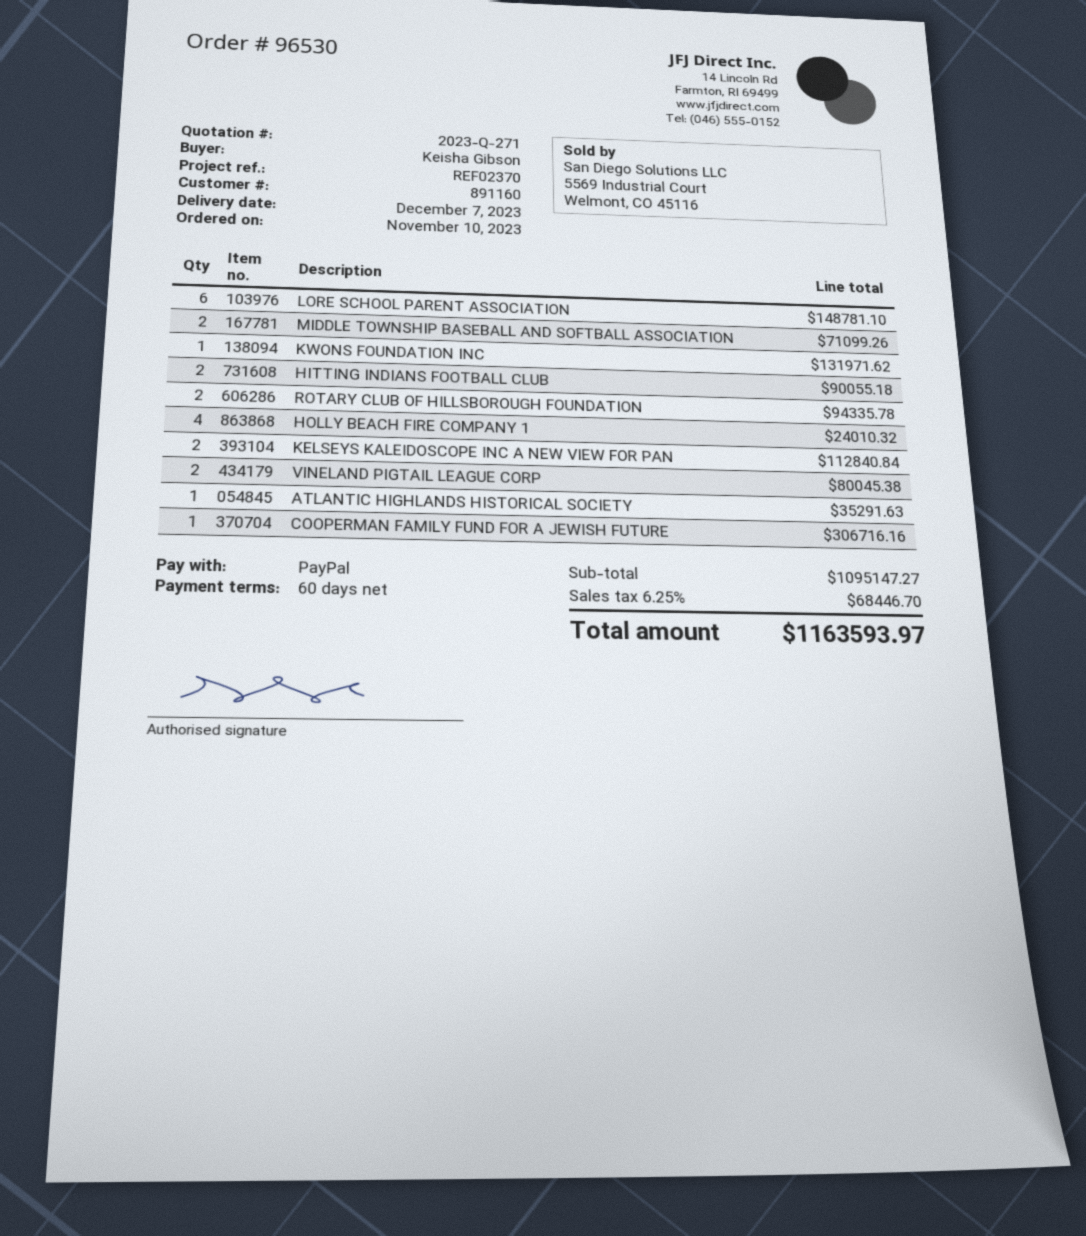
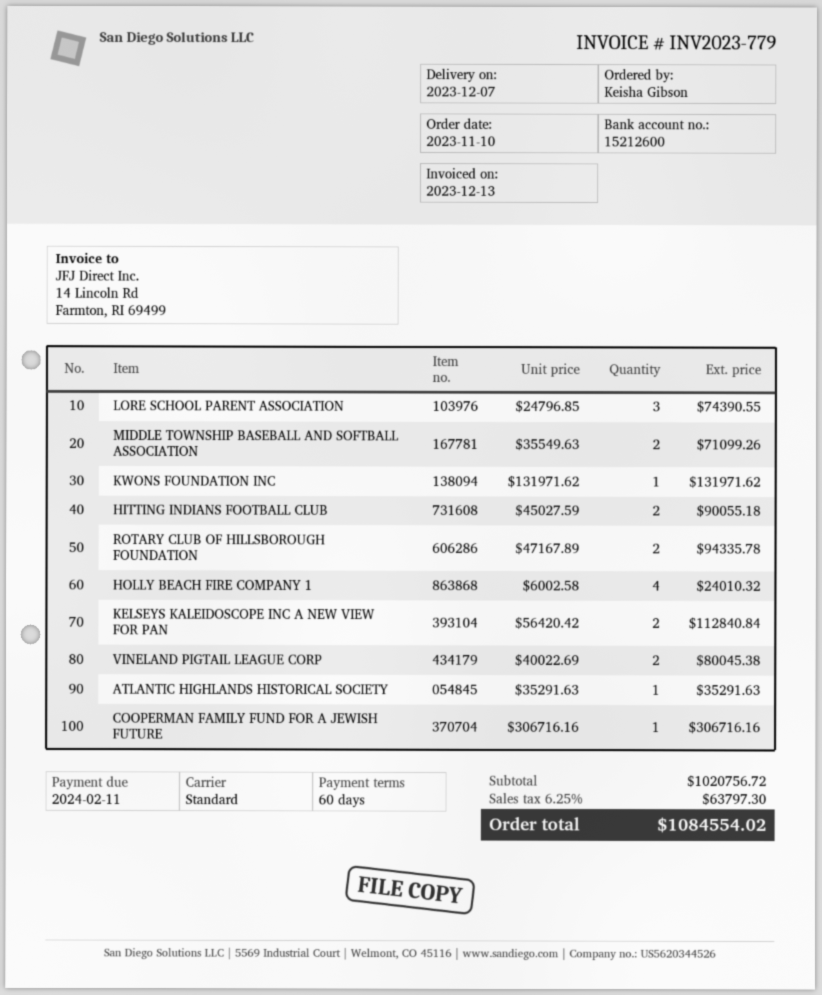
LORE SCHOOL PARENT ASSOCIATION: 6 for 148781.10 -> 3 for 74390.55
subtotal: 1095147.27 -> 1020756.72
tax: 6.25% = 68446.70 -> 6.25% = 63797.30
total: 1163593.97 -> 1084554.02

